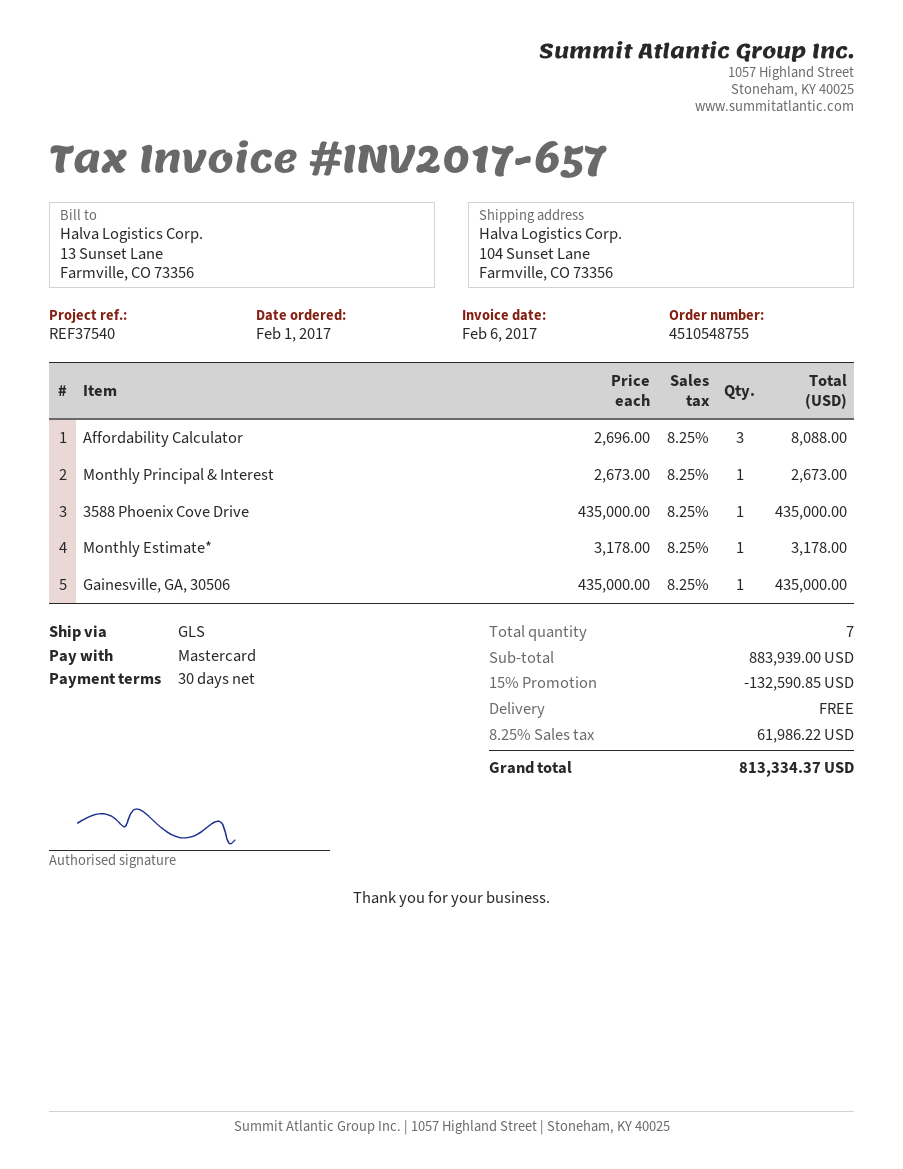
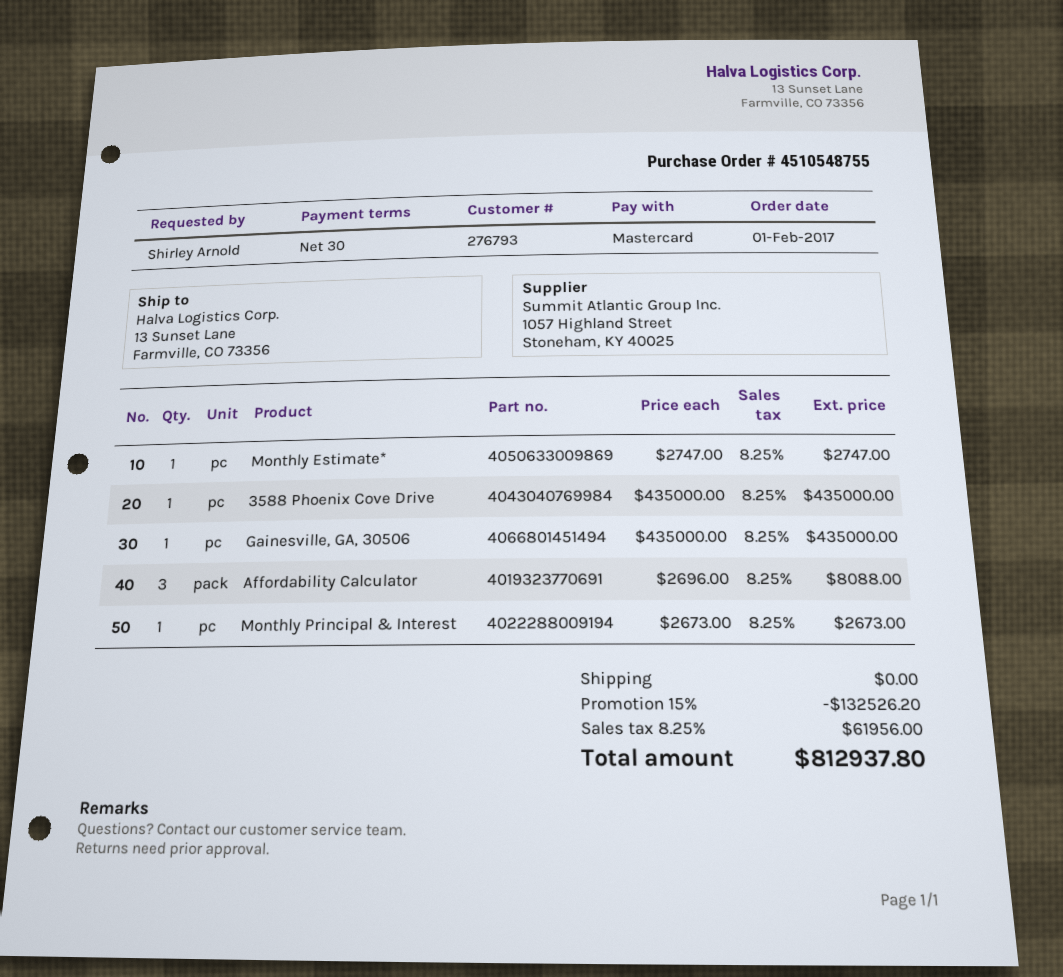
ship to: 104 Sunset Lane, Farmville, CO 73356 -> 13 Sunset Lane, Farmville, CO 73356
Monthly Estimate*: 1 x 3178.00 = 3178.00 -> 1 x 2747.00 = 2747.00
discount: 15% = 132590.85 -> 15% = 132526.20
tax: 8.25% = 61986.22 -> 8.25% = 61956.00
total: 813334.37 -> 812937.80

